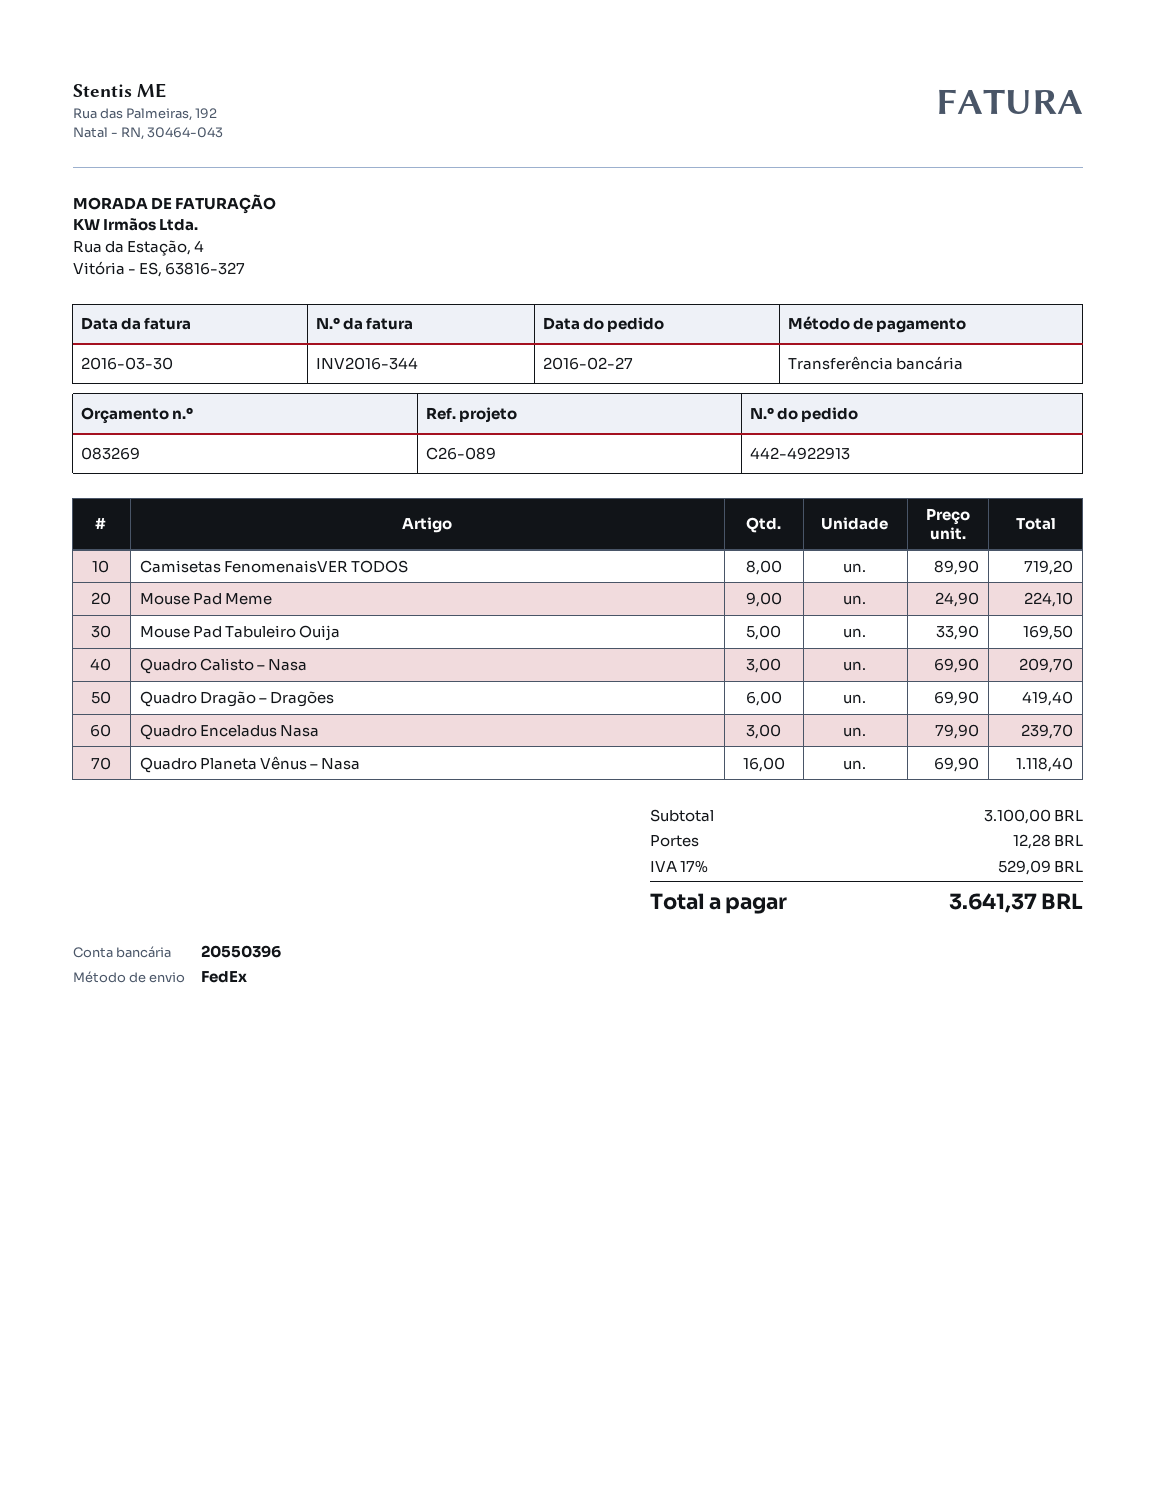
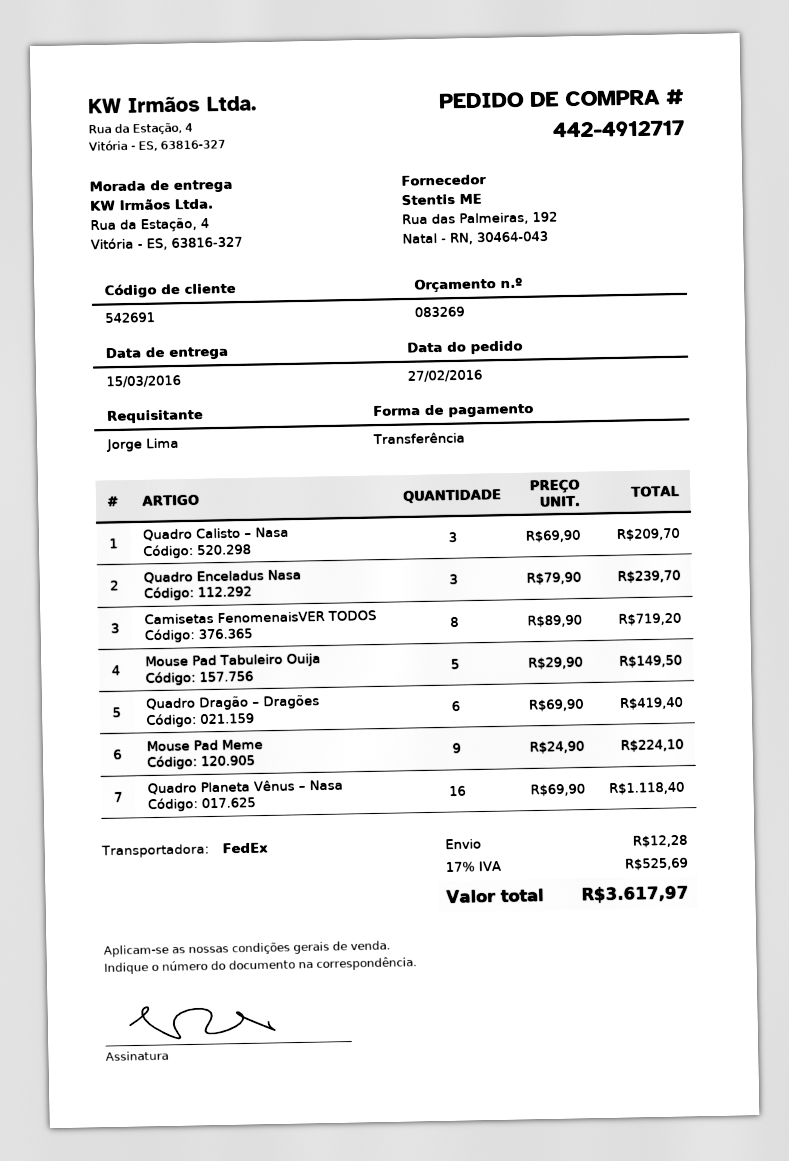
order number: 442-4922913 -> 442-4912717
Mouse Pad Tabuleiro Ouija: 5 x 33.90 = 169.50 -> 5 x 29.90 = 149.50
tax: 17% = 529.09 -> 17% = 525.69
total: 3641.37 -> 3617.97

